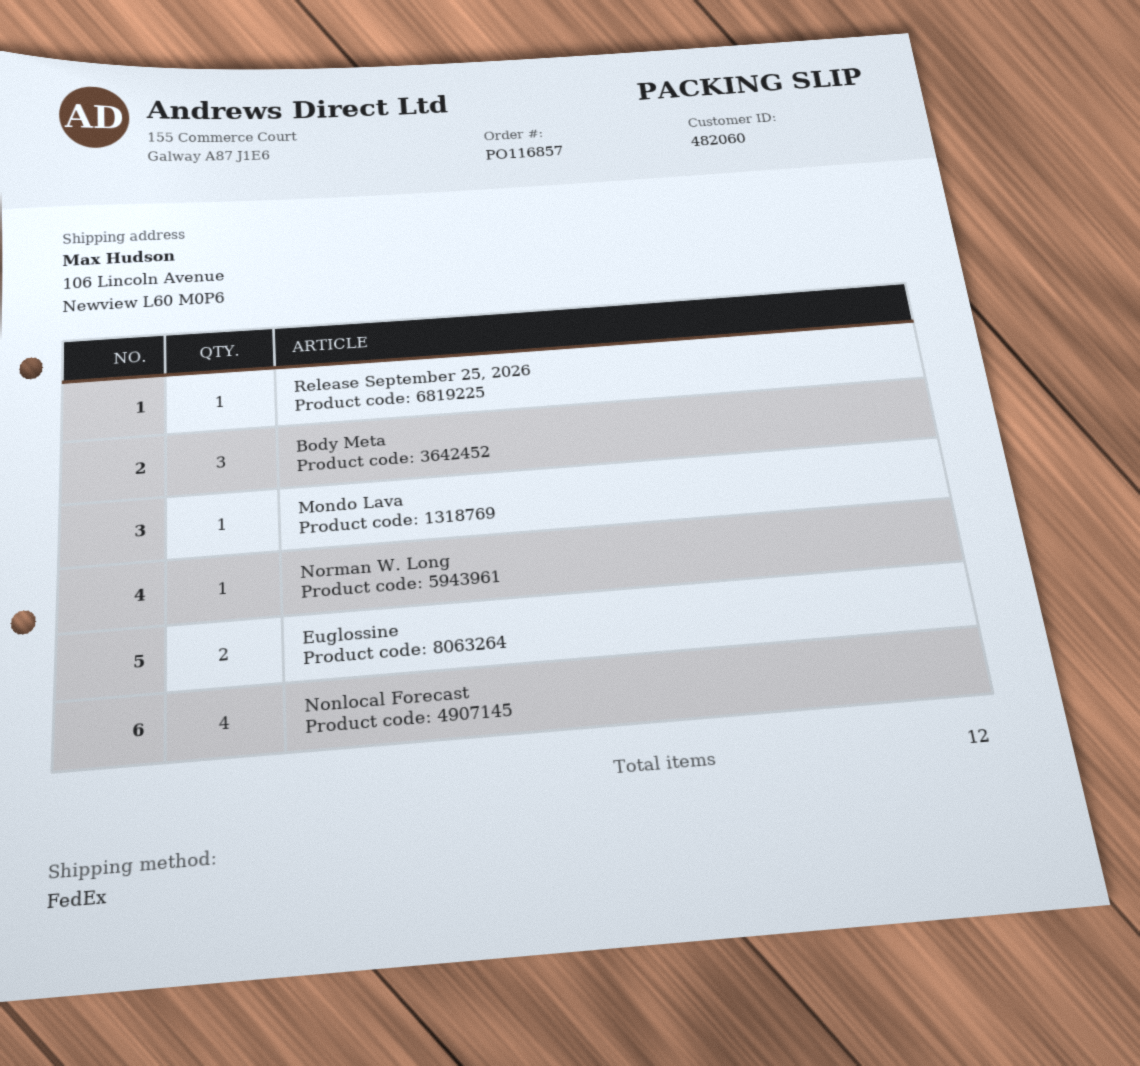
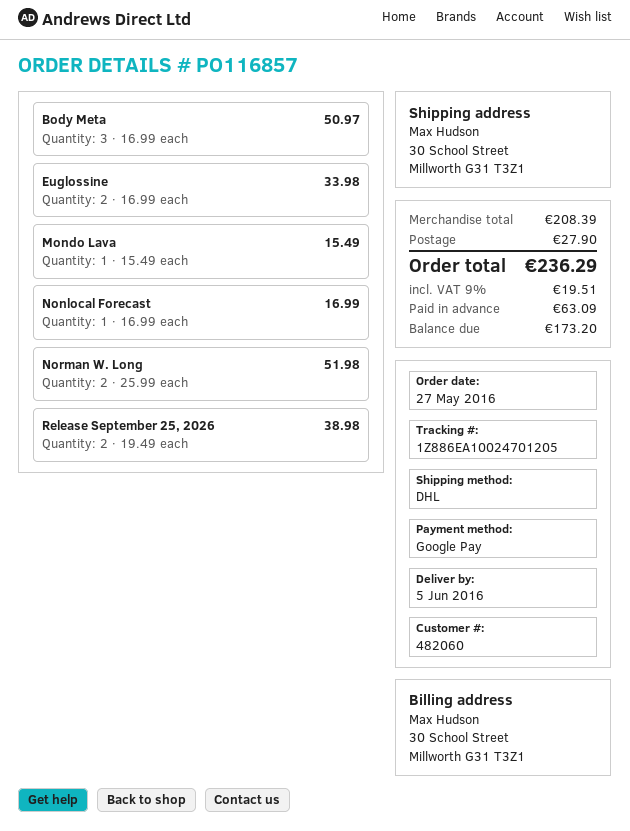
shipping method: FedEx -> DHL
ship to: 106 Lincoln Avenue, Newview L60 M0P6 -> 30 School Street, Millworth G31 T3Z1
Release September 25, 2026: 1 -> 2
Norman W. Long: 1 -> 2
Nonlocal Forecast: 4 -> 1

